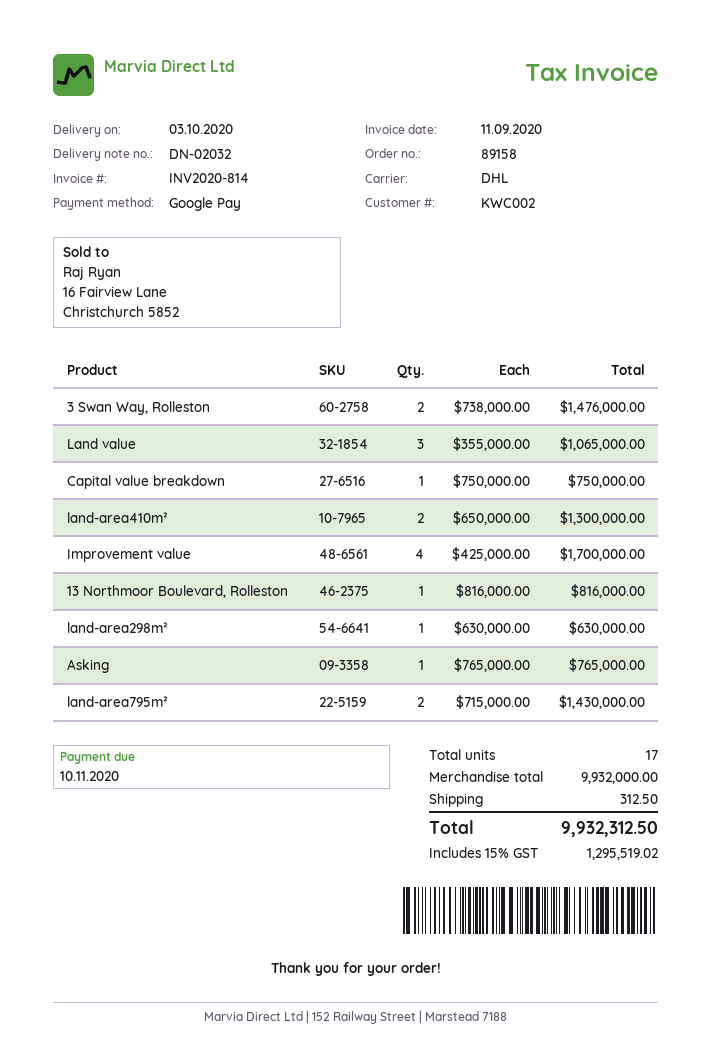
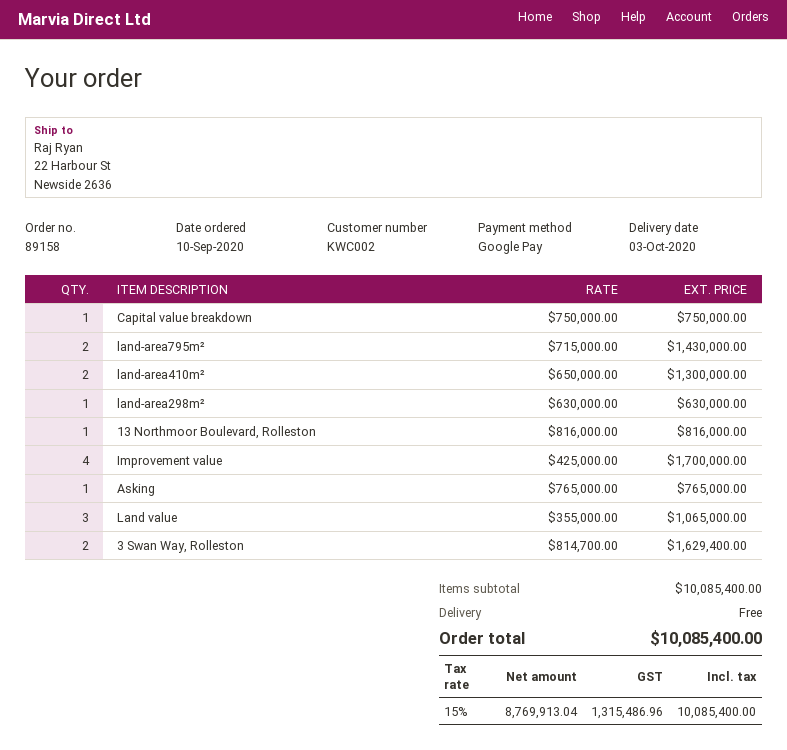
3 Swan Way, Rolleston: 2 x 738000.00 = 1476000.00 -> 2 x 814700.00 = 1629400.00
subtotal: 9932000.00 -> 10085400.00
shipping: 312.50 -> 0.00
tax: 15% = 1295519.02 -> 15% = 1315486.96
total: 9932312.50 -> 10085400.00

